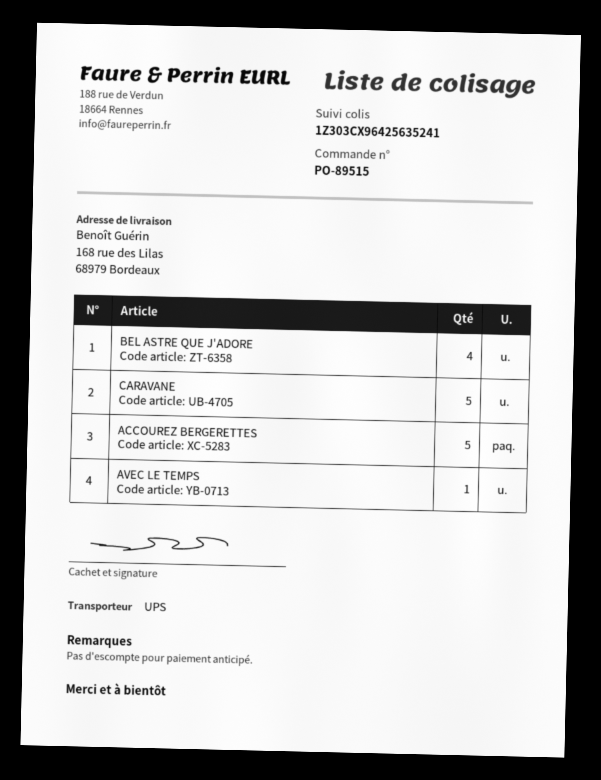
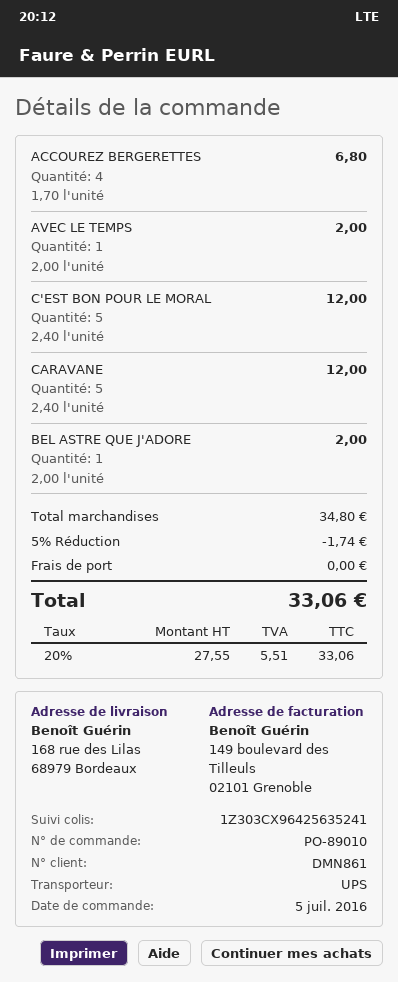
order number: PO-89515 -> PO-89010
BEL ASTRE QUE J'ADORE: 4 -> 1
ACCOUREZ BERGERETTES: 5 -> 4
C'EST BON POUR LE MORAL: none -> 5

